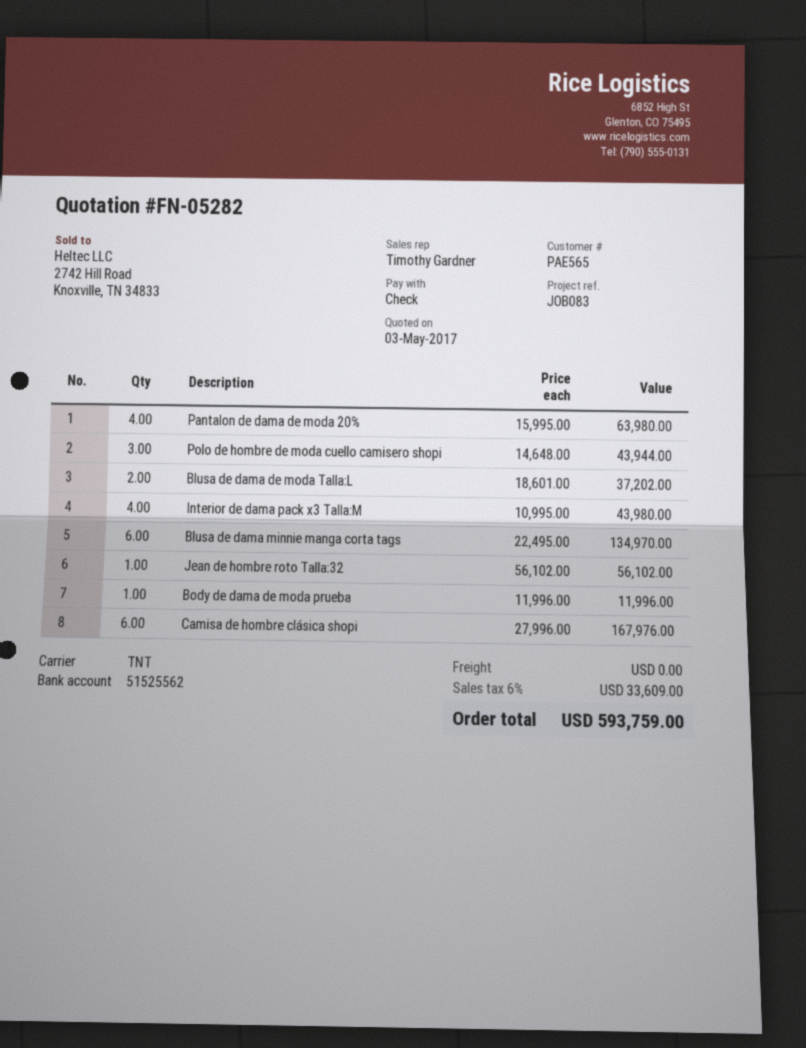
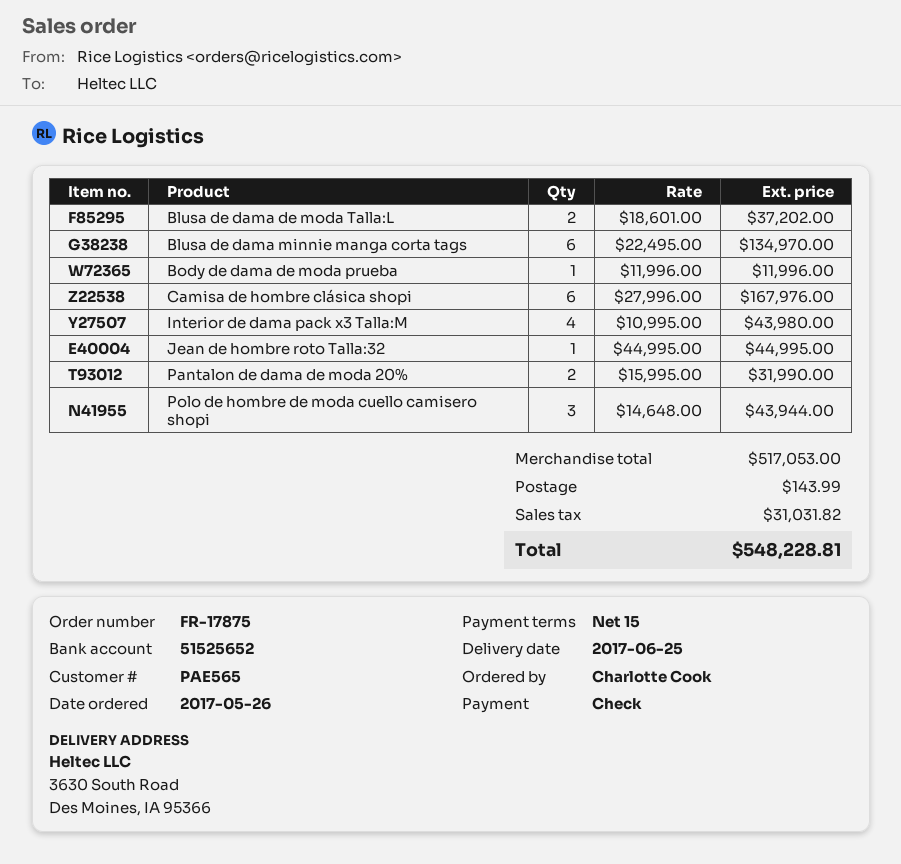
bank account: 51525562 -> 51525652
Pantalon de dama de moda 20%: 4 x 15995.00 = 63980.00 -> 2 x 15995.00 = 31990.00
Jean de hombre roto Talla:32: 1 x 56102.00 = 56102.00 -> 1 x 44995.00 = 44995.00
shipping: 0.00 -> 143.99
tax: 33609.00 -> 31031.82
total: 593759.00 -> 548228.81

